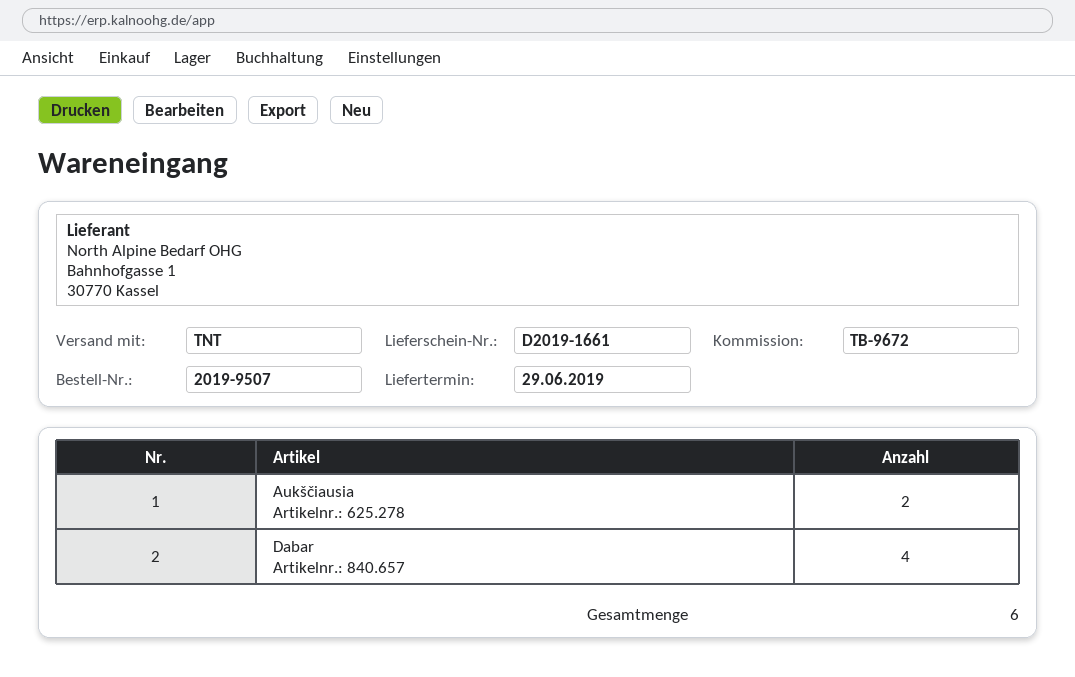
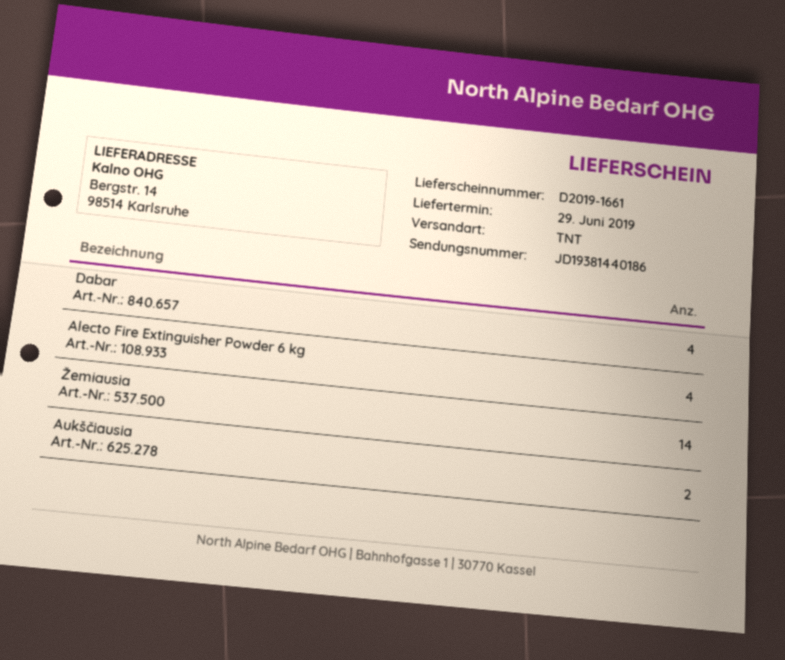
Alecto Fire Extinguisher Powder 6 kg: none -> 4
Žemiausia: none -> 14

